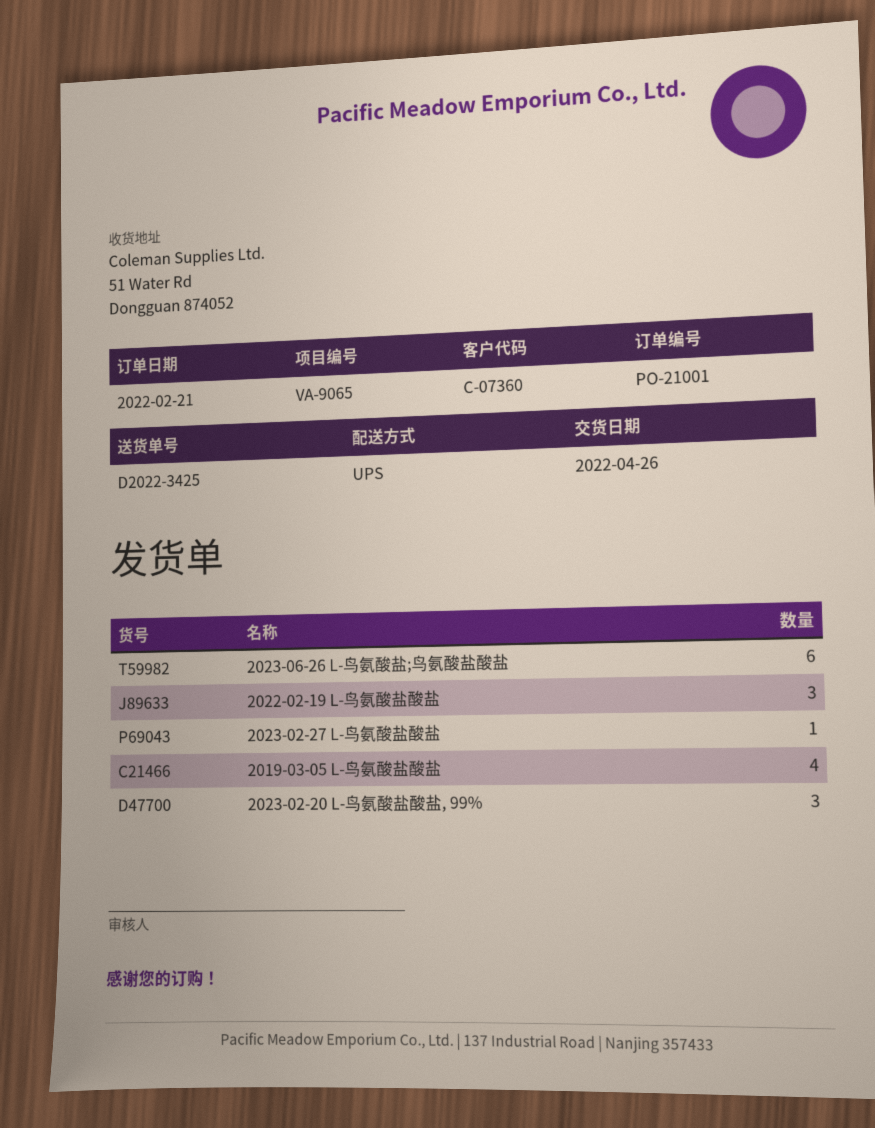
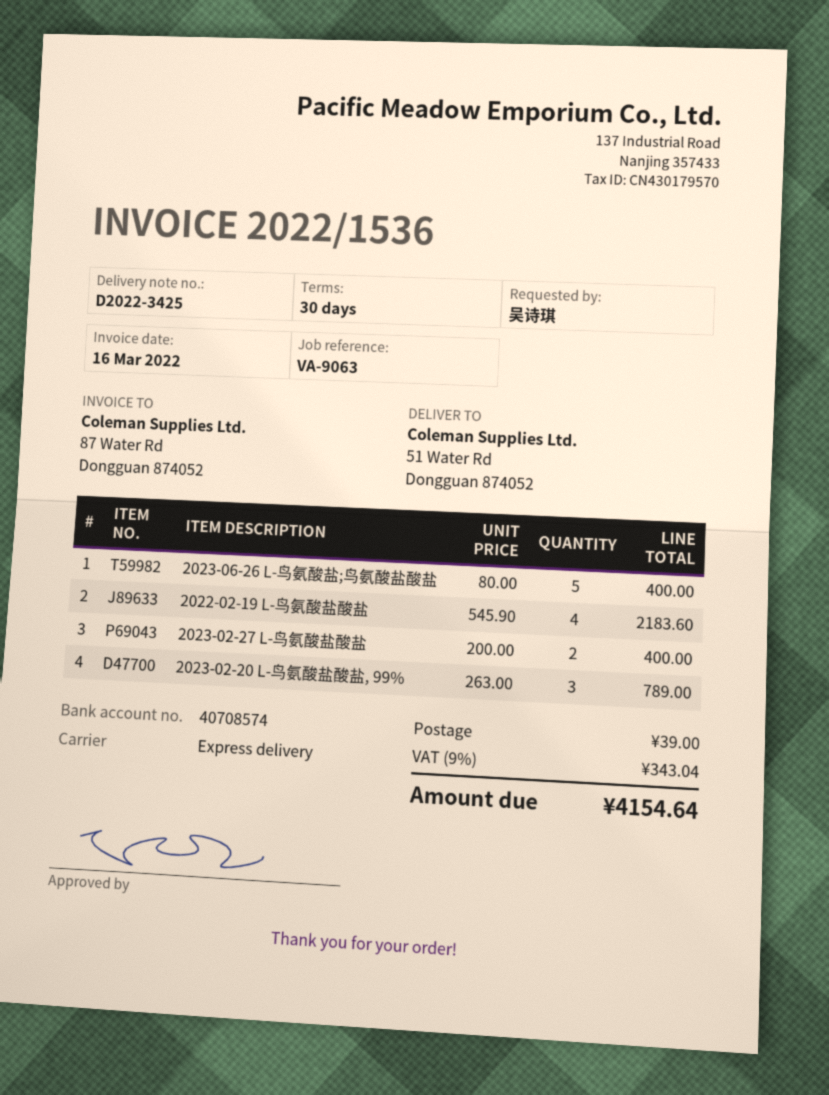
reference: VA-9065 -> VA-9063
shipping method: UPS -> express
2023-06-26 L-鸟氨酸盐;鸟氨酸盐酸盐: 6 -> 5
2022-02-19 L-鸟氨酸盐酸盐: 3 -> 4
2023-02-27 L-鸟氨酸盐酸盐: 1 -> 2
2019-03-05 L-鸟氨酸盐酸盐: 4 -> none

